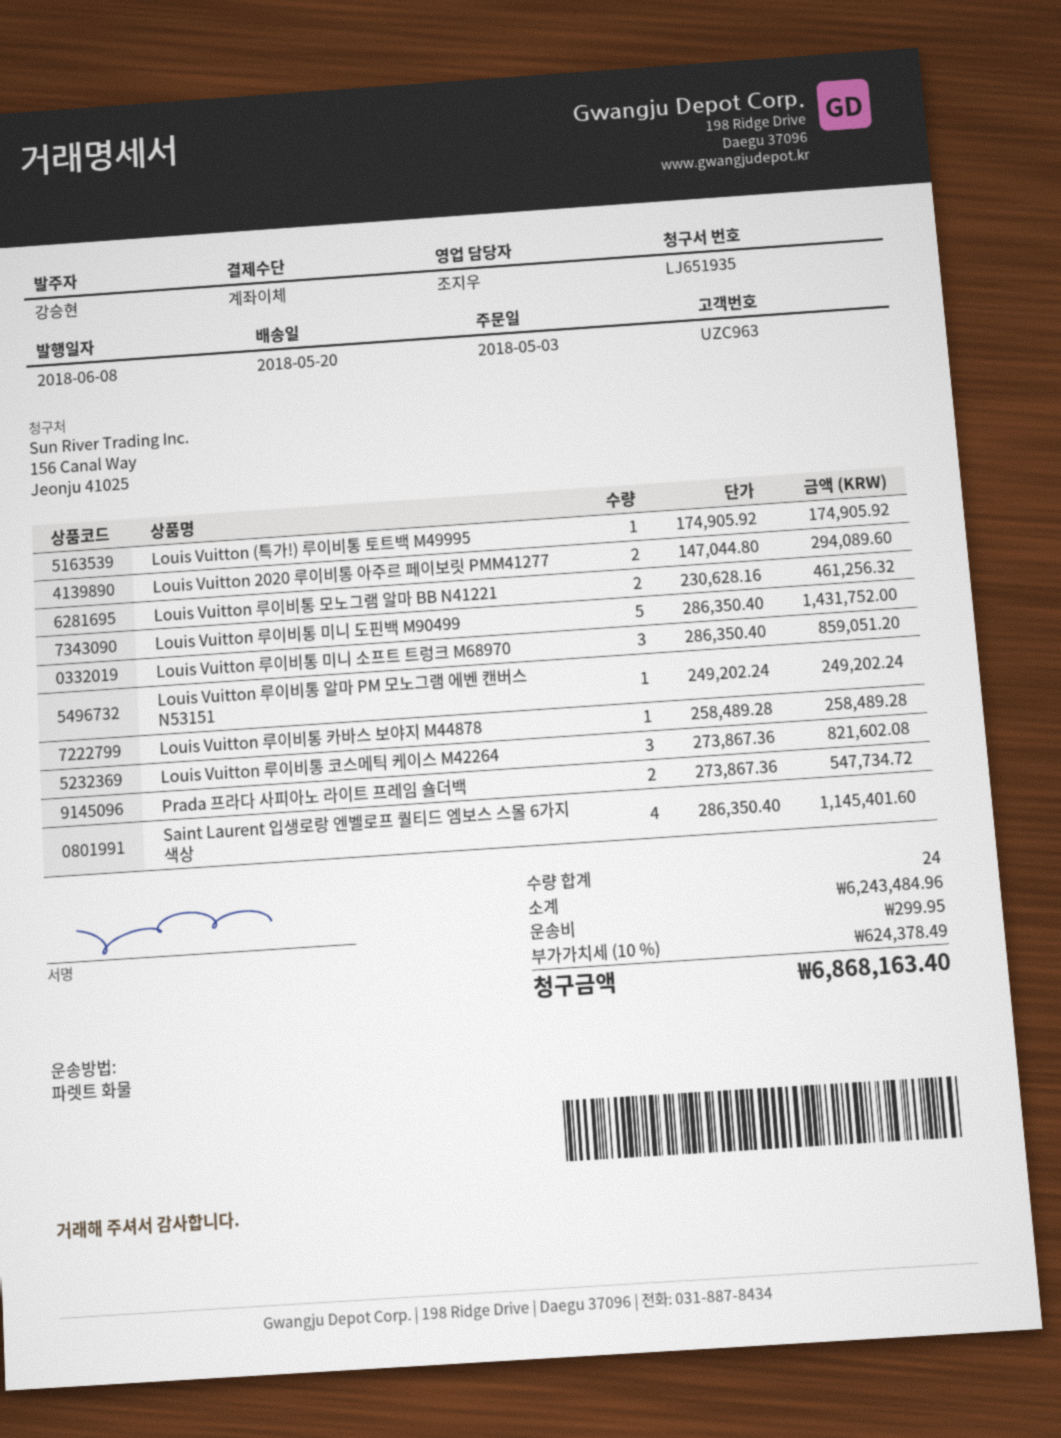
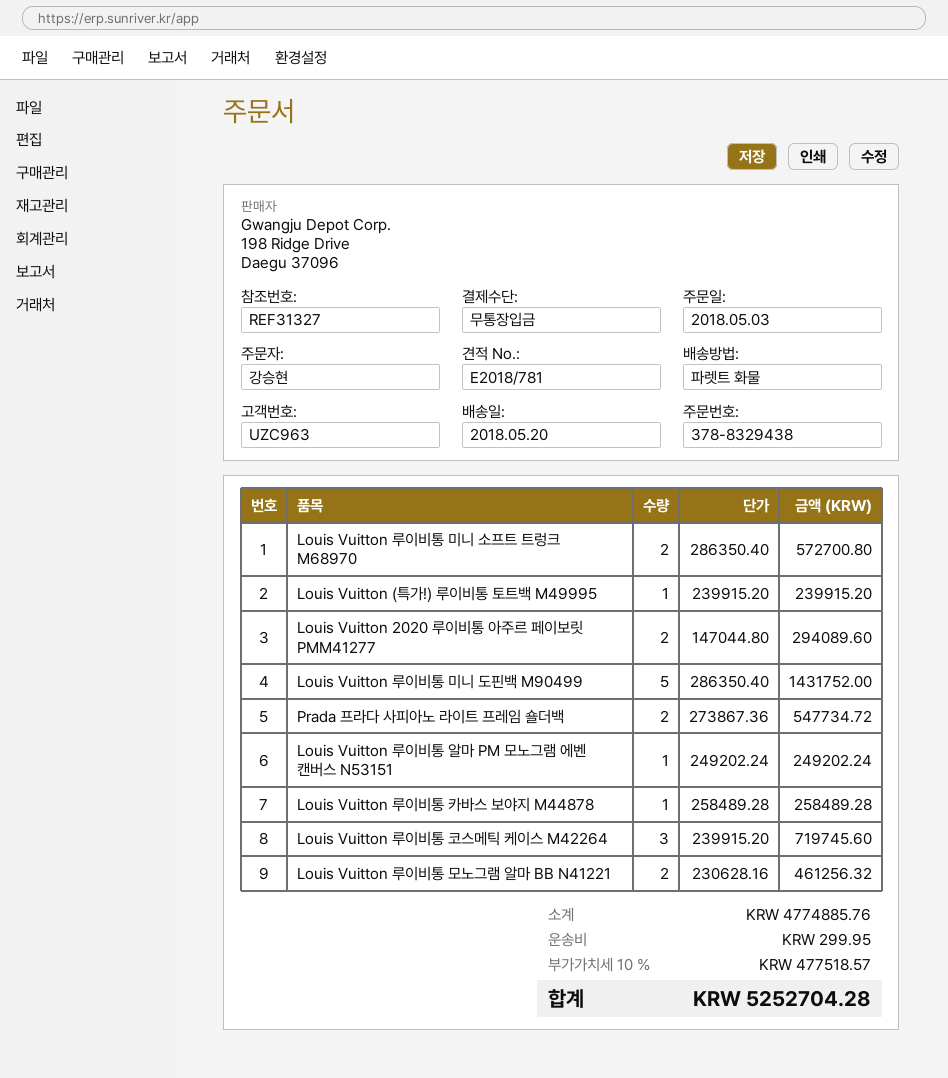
Louis Vuitton (특가!) 루이비통 토트백 M49995: 1 x 174905.92 = 174905.92 -> 1 x 239915.20 = 239915.20
Louis Vuitton 루이비통 미니 소프트 트렁크 M68970: 3 x 286350.40 = 859051.20 -> 2 x 286350.40 = 572700.80
Louis Vuitton 루이비통 코스메틱 케이스 M42264: 3 x 273867.36 = 821602.08 -> 3 x 239915.20 = 719745.60
Saint Laurent 입생로랑 엔벨로프 퀄티드 엠보스 스몰 6가지 색상: 4 x 286350.40 = 1145401.60 -> none
subtotal: 6243484.96 -> 4774885.76
tax: 10% = 624378.49 -> 10% = 477518.57
total: 6868163.40 -> 5252704.28

